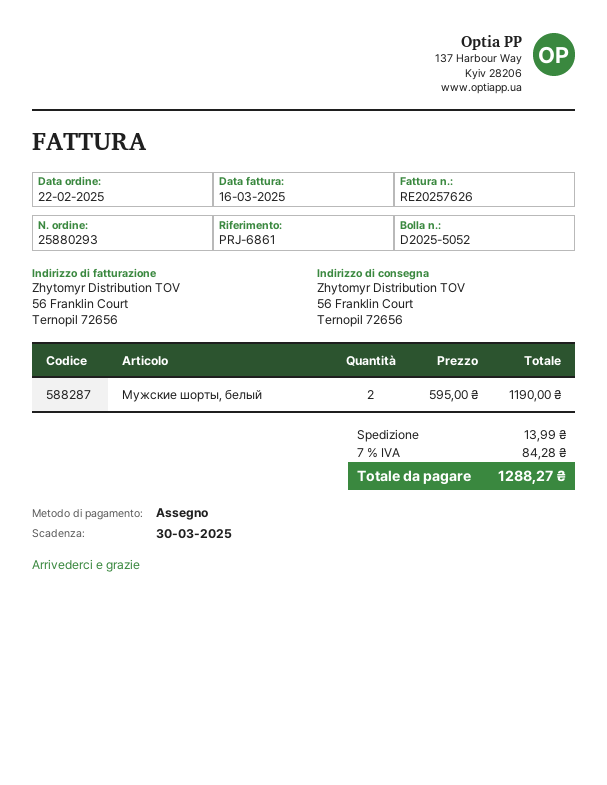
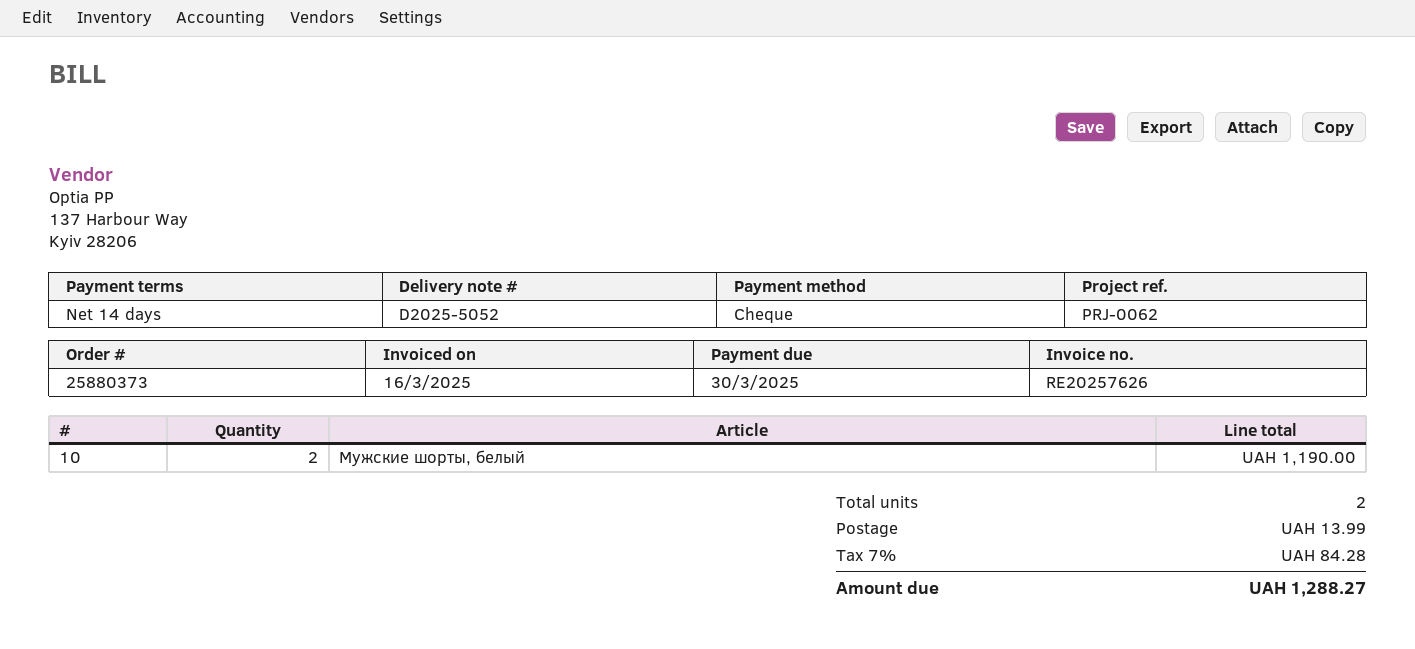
order number: 25880293 -> 25880373
reference: PRJ-6861 -> PRJ-0062

